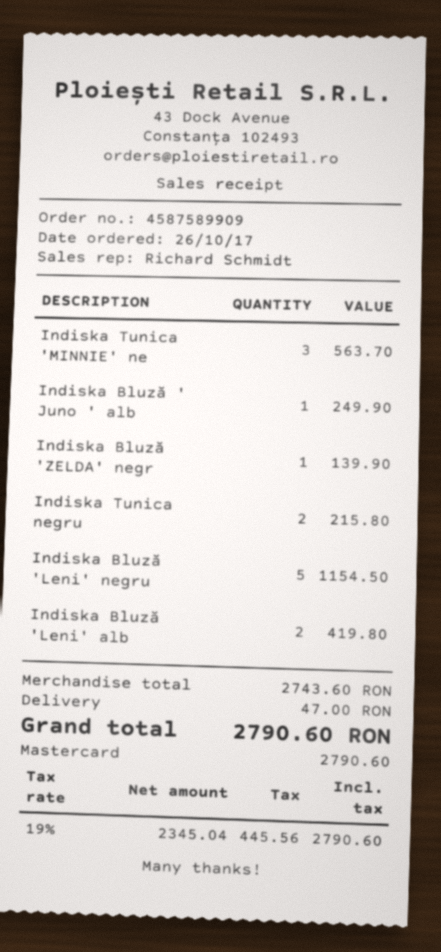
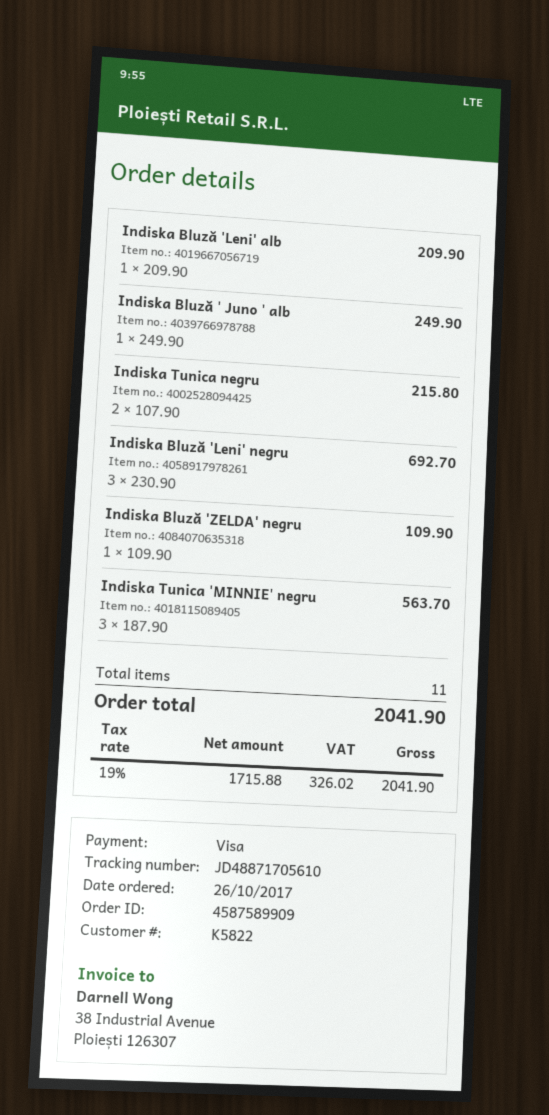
payment method: Mastercard -> Visa
Indiska Bluză 'ZELDA' negr: 1 for 139.90 -> 1 for 109.90
Indiska Bluză 'Leni' negru: 5 for 1154.50 -> 3 for 692.70
Indiska Bluză 'Leni' alb: 2 for 419.80 -> 1 for 209.90
shipping: 47.00 -> none
net: 2345.04 -> 1715.88
tax: 19% = 445.56 -> 19% = 326.02
total: 2790.60 -> 2041.90

